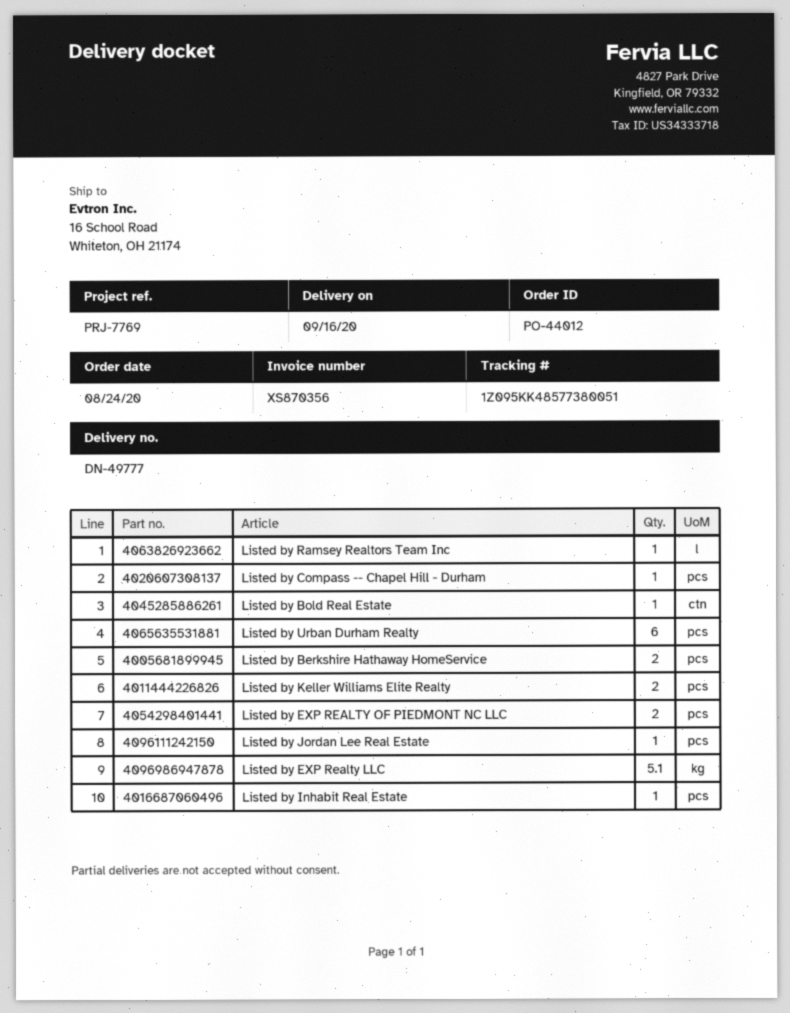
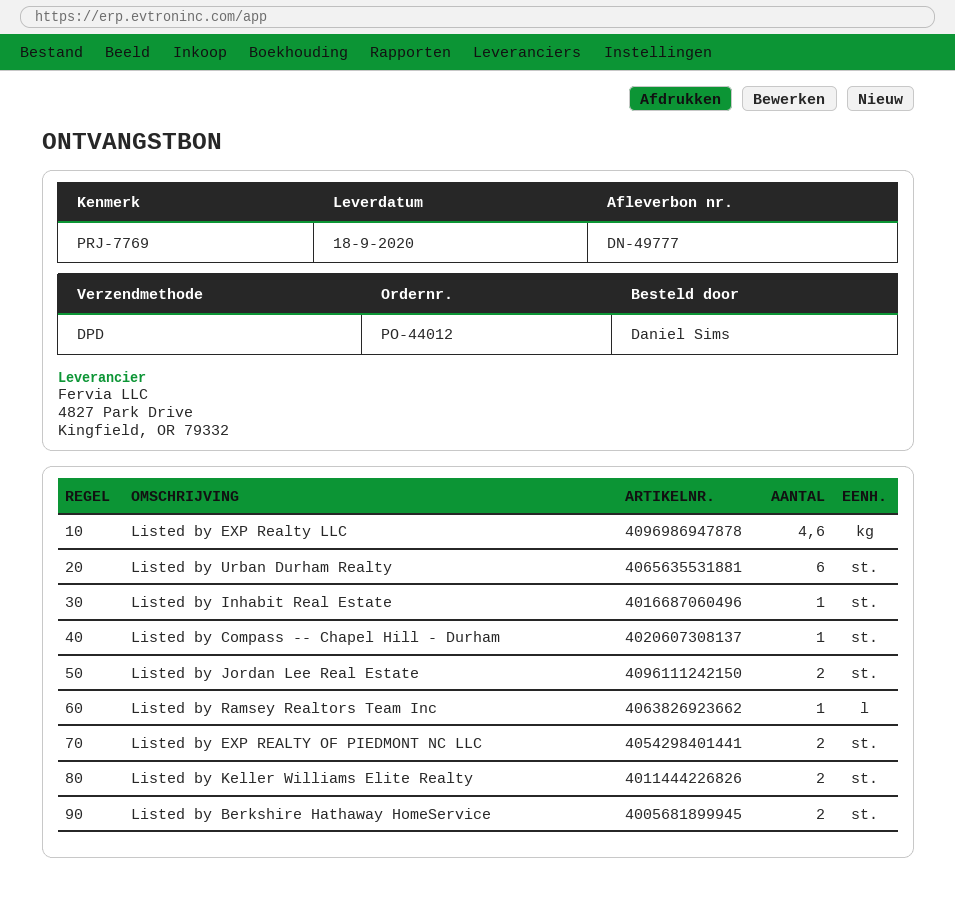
delivery date: 2020-09-16 -> 2020-09-18
Listed by Bold Real Estate: 1 -> none
Listed by Jordan Lee Real Estate: 1 -> 2
Listed by EXP Realty LLC: 5.1 -> 4.6

